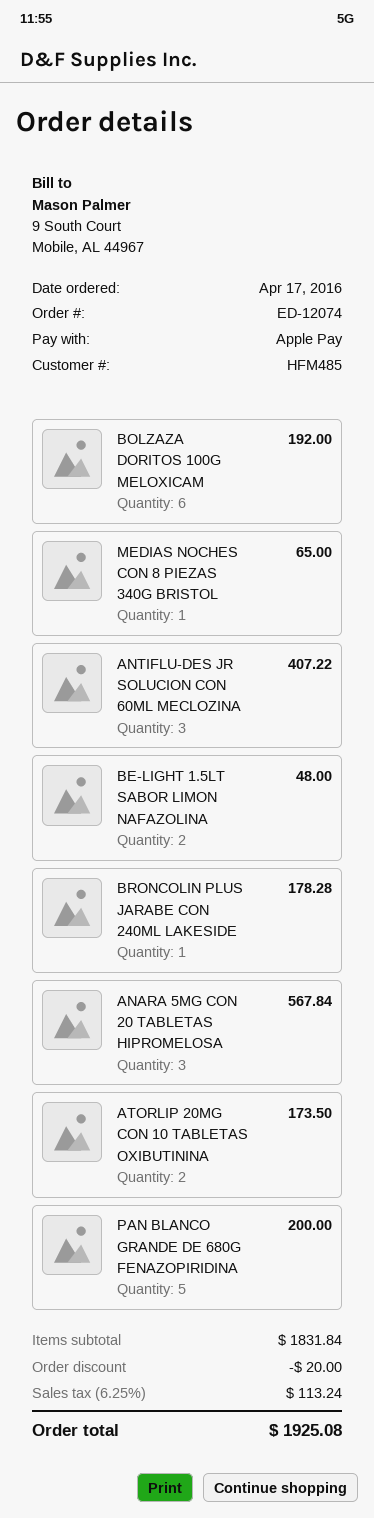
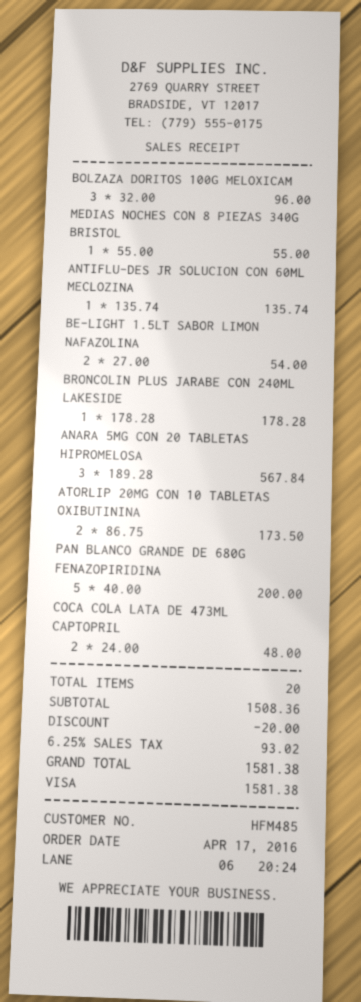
payment method: Apple Pay -> Visa
BOLZAZA DORITOS 100G MELOXICAM: 6 for 192.00 -> 3 for 96.00
MEDIAS NOCHES CON 8 PIEZAS 340G BRISTOL: 1 for 65.00 -> 1 for 55.00
ANTIFLU-DES JR SOLUCION CON 60ML MECLOZINA: 3 for 407.22 -> 1 for 135.74
BE-LIGHT 1.5LT SABOR LIMON NAFAZOLINA: 2 for 48.00 -> 2 for 54.00
COCA COLA LATA DE 473ML CAPTOPRIL: none -> 2 for 48.00
subtotal: 1831.84 -> 1508.36
tax: 6.25% = 113.24 -> 6.25% = 93.02
total: 1925.08 -> 1581.38

